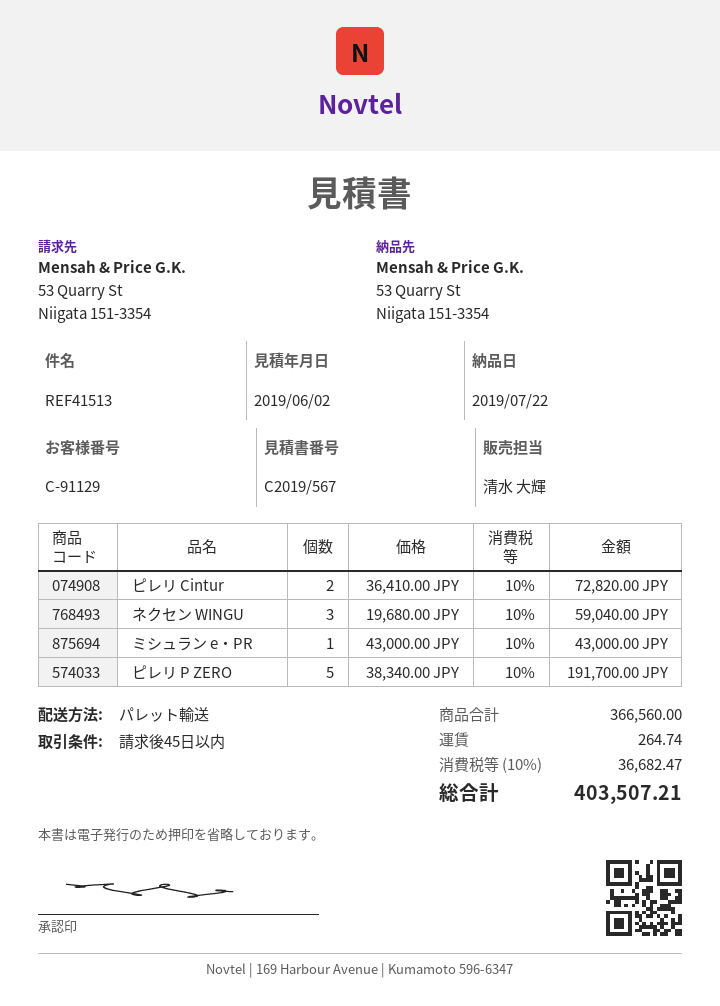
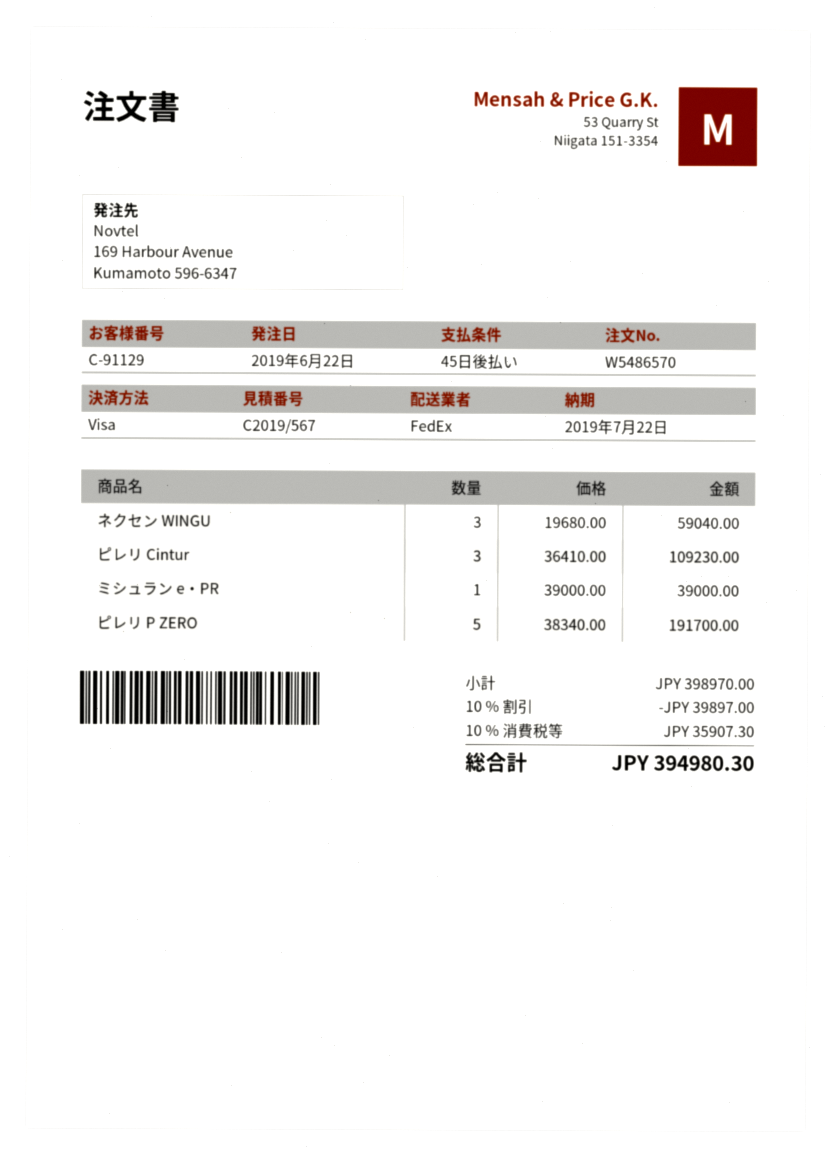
shipping method: pallet freight -> FedEx
ピレリ Cintur: 2 x 36410.00 = 72820.00 -> 3 x 36410.00 = 109230.00
ミシュラン e・PR: 1 x 43000.00 = 43000.00 -> 1 x 39000.00 = 39000.00
subtotal: 366560.00 -> 398970.00
discount: none -> 10% = 39897.00
shipping: 264.74 -> none
tax: 10% = 36682.47 -> 10% = 35907.30
total: 403507.21 -> 394980.30

